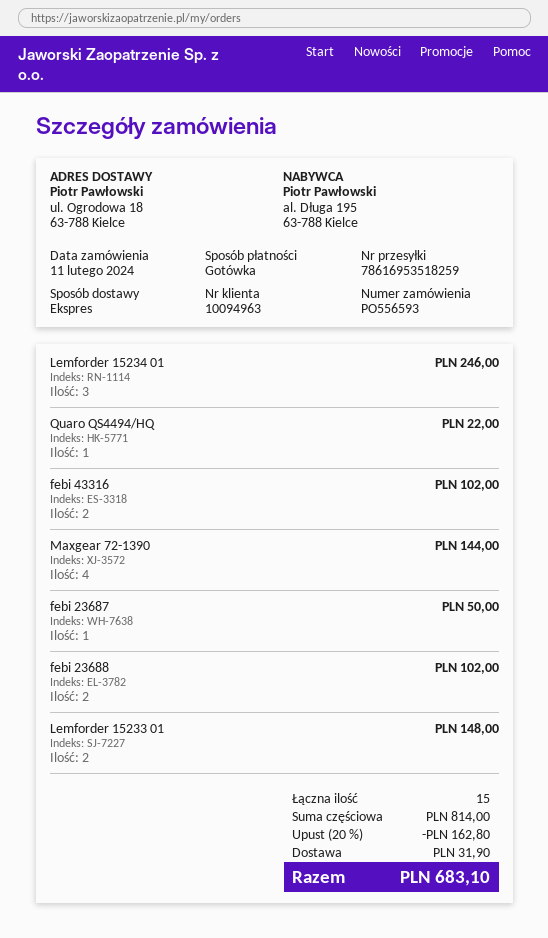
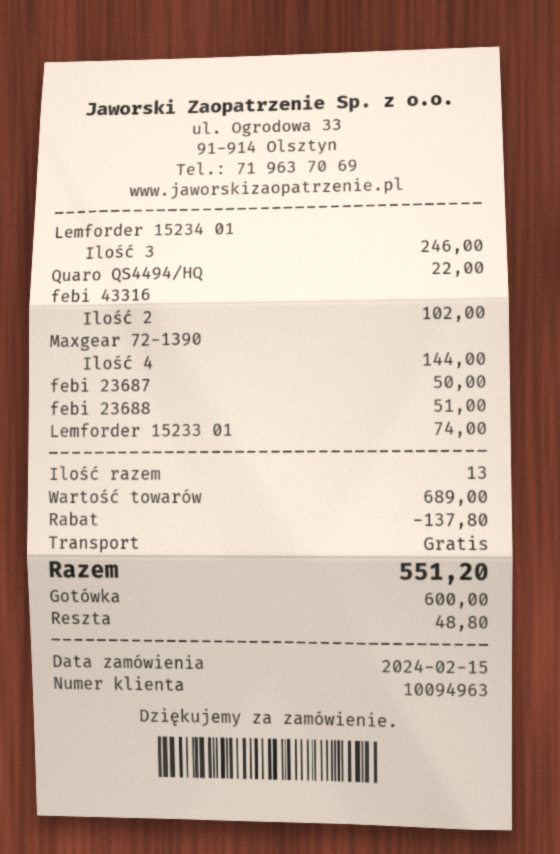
order date: 2024-02-11 -> 2024-02-15
febi 23688: 2 for 102.00 -> 1 for 51.00
Lemforder 15233 01: 2 for 148.00 -> 1 for 74.00
total quantity: 15 -> 13
subtotal: 814.00 -> 689.00
discount: 162.80 -> 137.80
shipping: 31.90 -> 0.00
total: 683.10 -> 551.20

